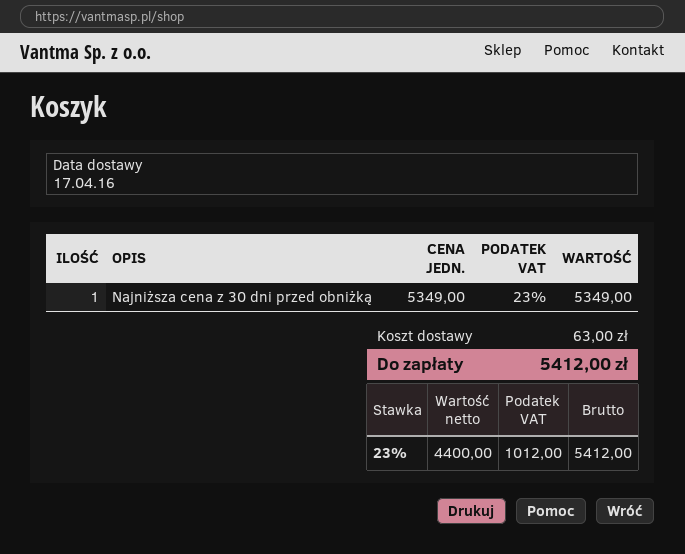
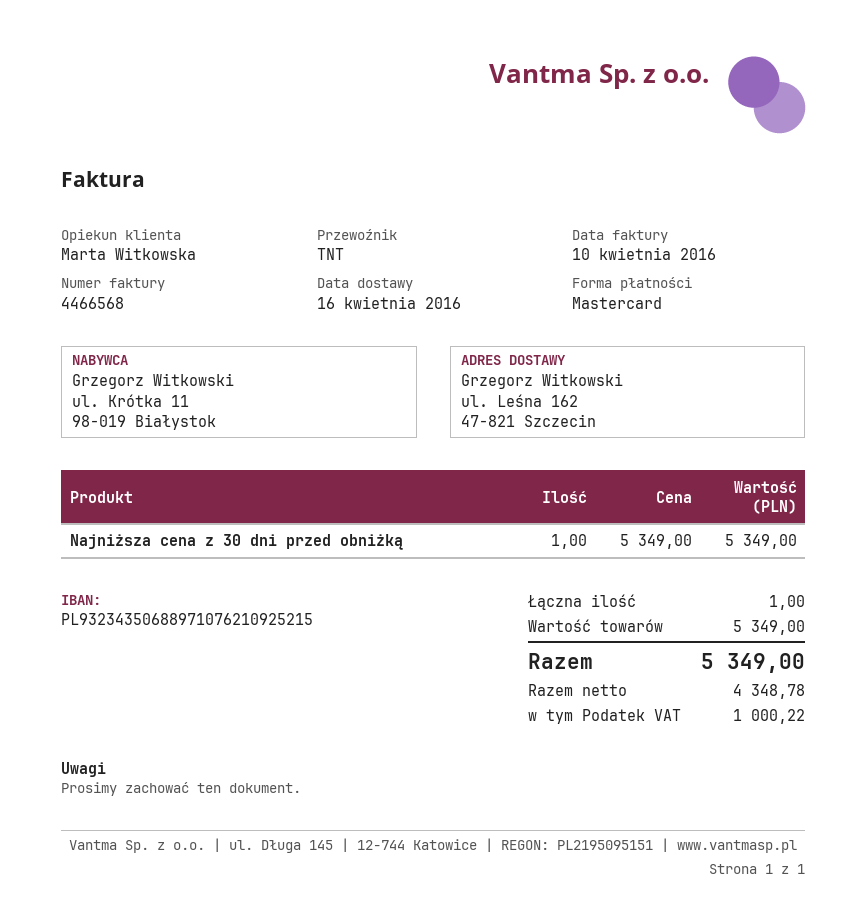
delivery date: 2016-04-17 -> 2016-04-16
shipping: 63.00 -> none
net: 4400.00 -> 4348.78
tax: 1012.00 -> 1000.22
total: 5412.00 -> 5349.00

